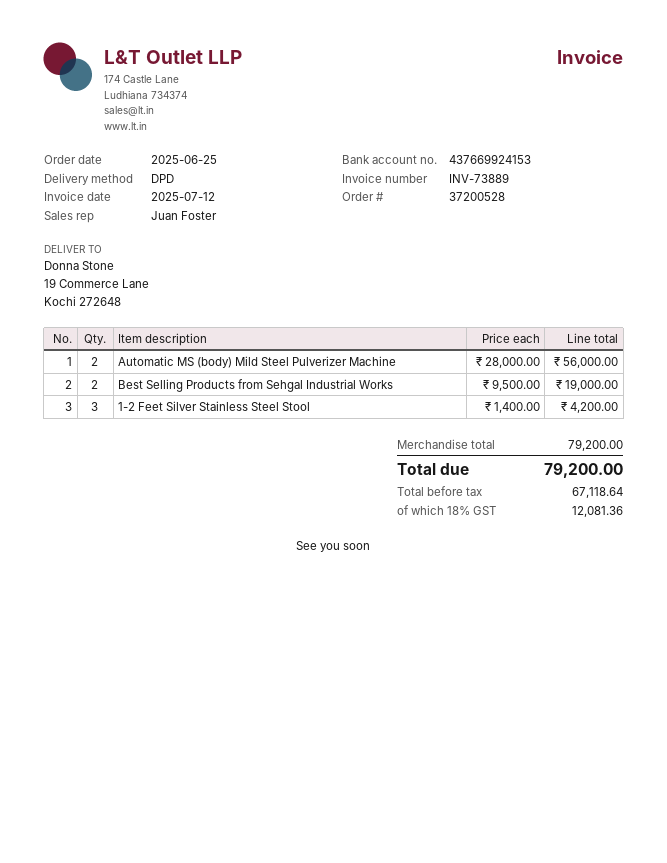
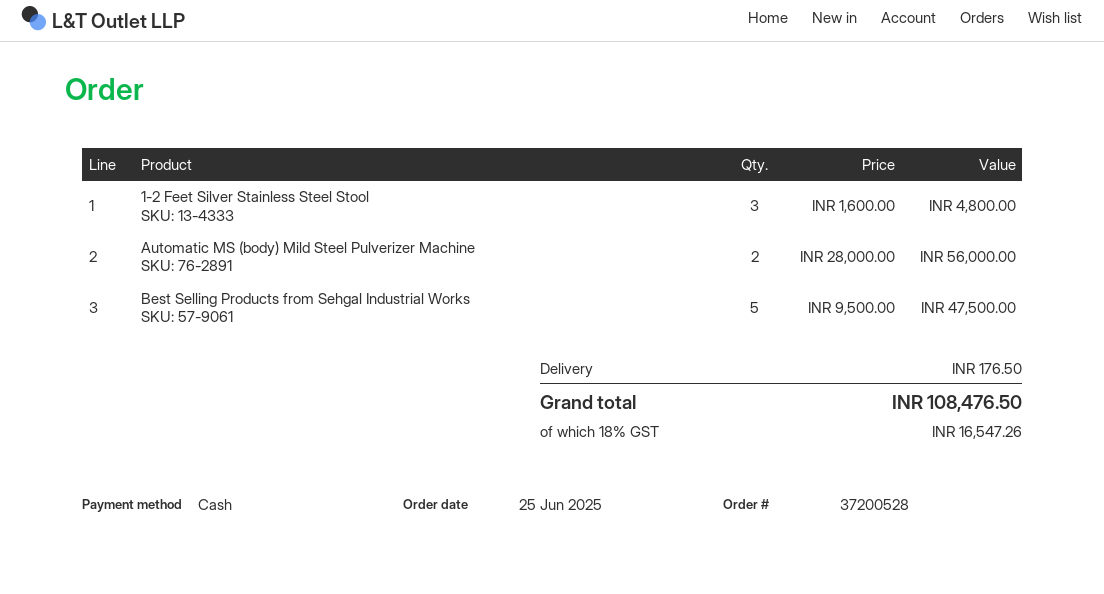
Best Selling Products from Sehgal Industrial Works: 2 x 9500.00 = 19000.00 -> 5 x 9500.00 = 47500.00
1-2 Feet Silver Stainless Steel Stool: 3 x 1400.00 = 4200.00 -> 3 x 1600.00 = 4800.00
shipping: none -> 176.50
tax: 18% = 12081.36 -> 18% = 16547.26
total: 79200.00 -> 108476.50

